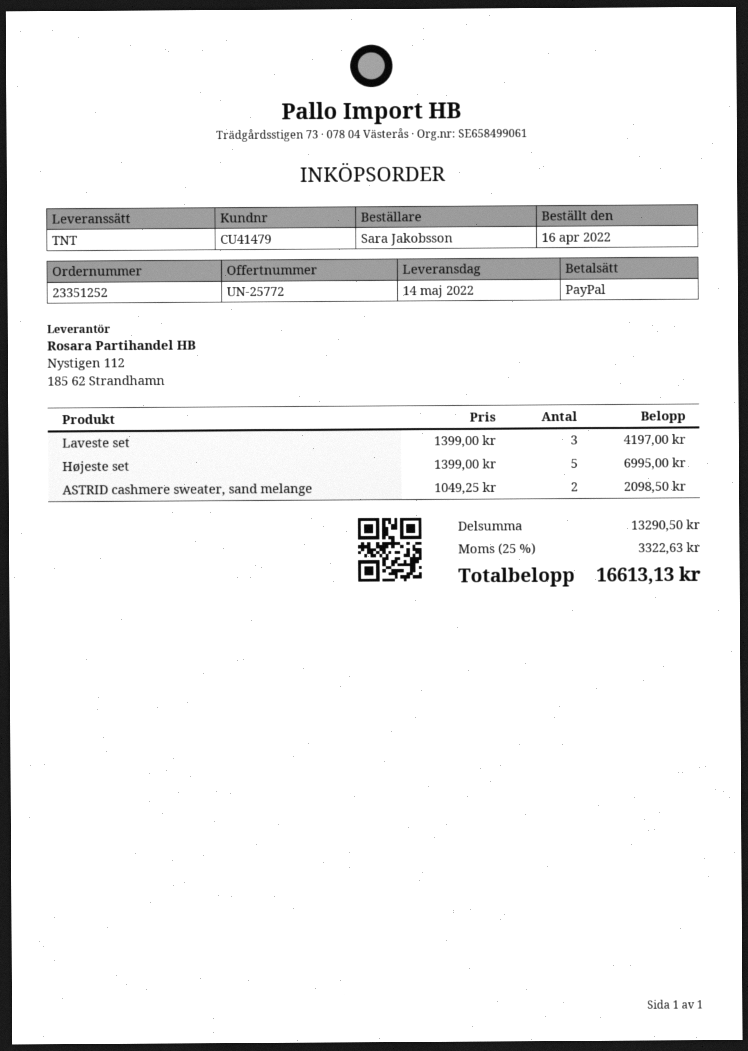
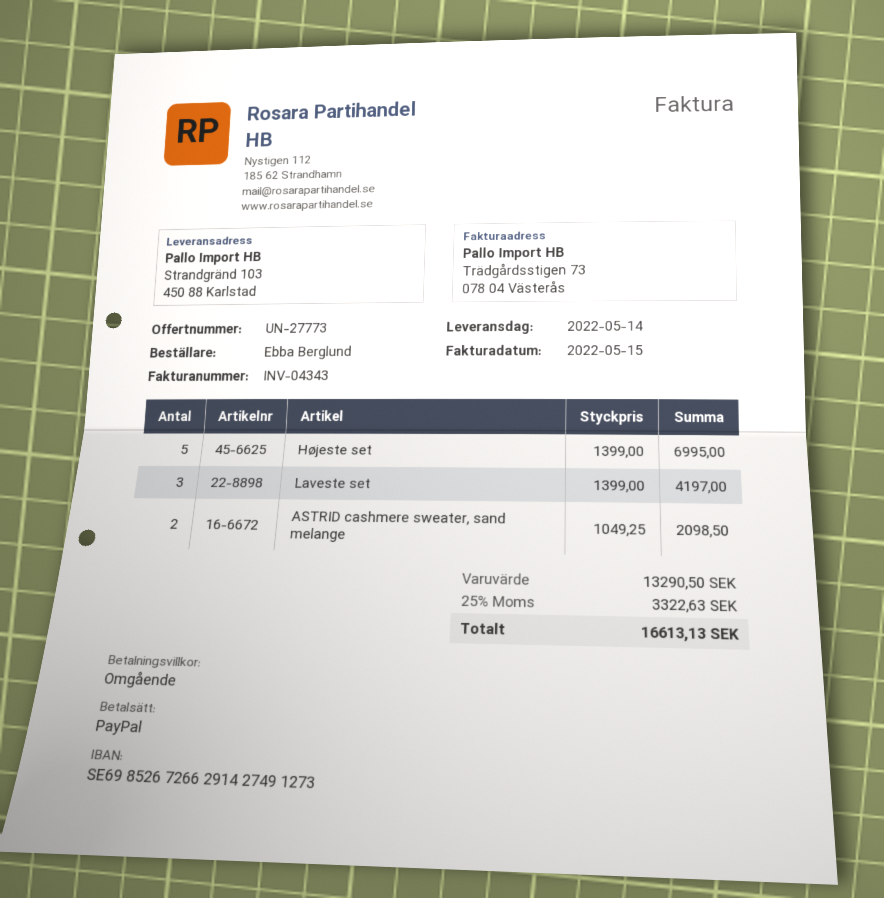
quote number: UN-25772 -> UN-27773
ordered by: Sara Jakobsson -> Ebba Berglund

